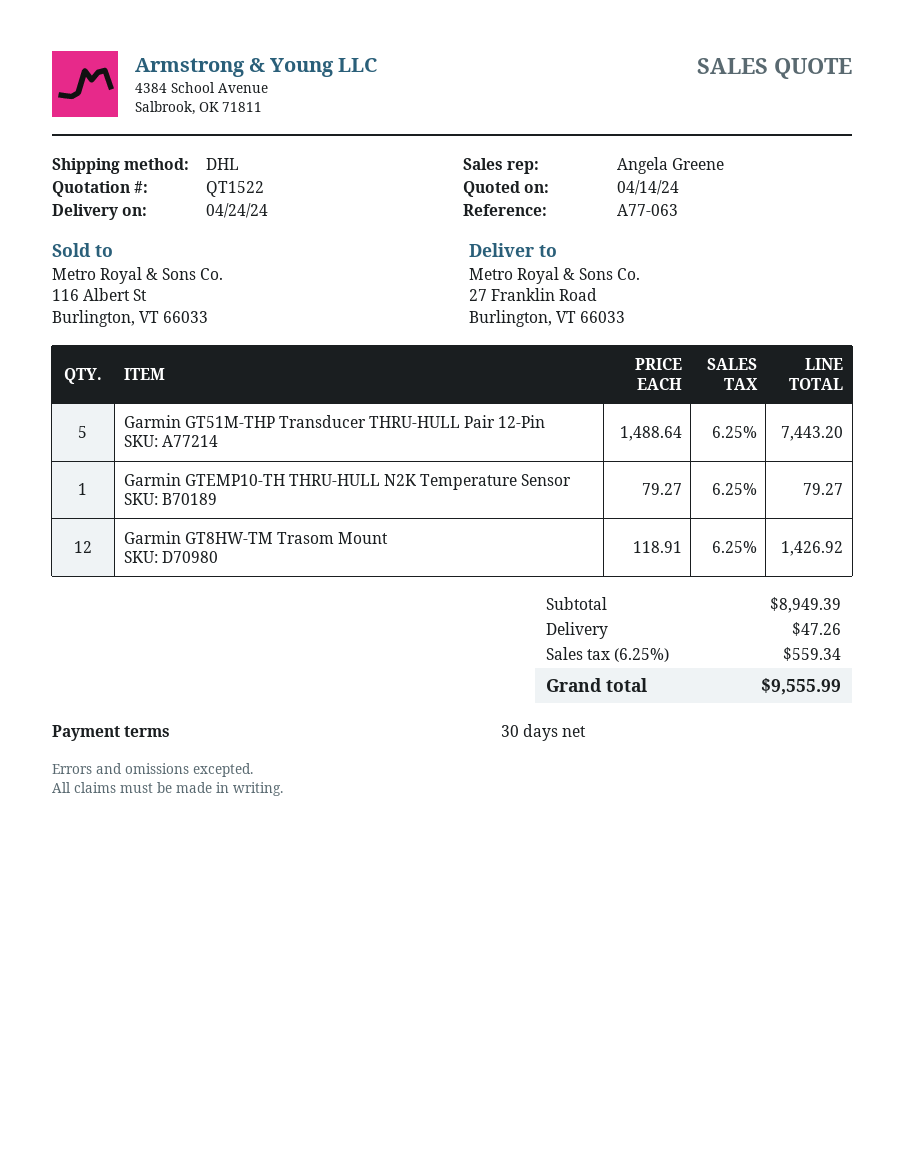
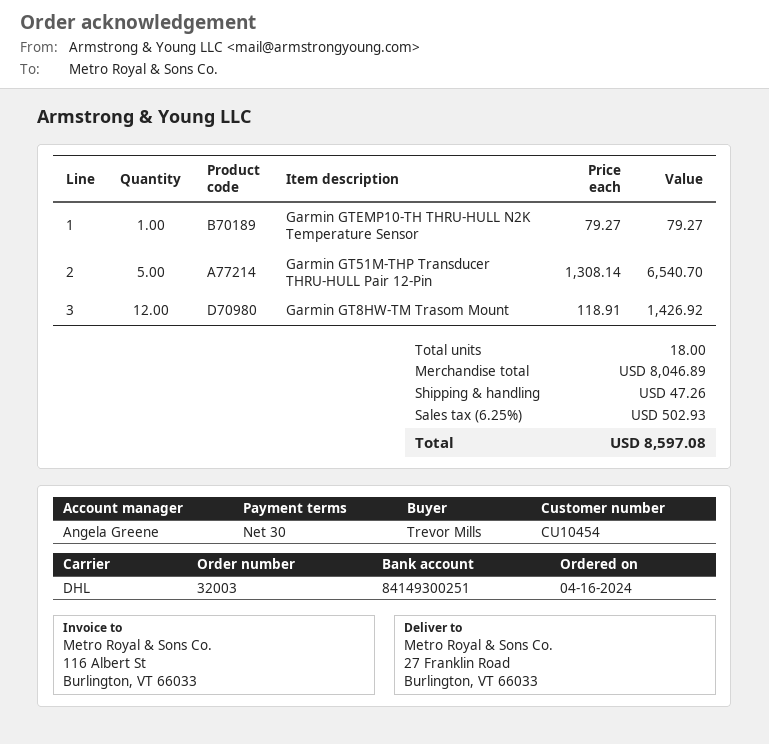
Garmin GT51M-THP Transducer THRU-HULL Pair 12-Pin: 5 x 1488.64 = 7443.20 -> 5 x 1308.14 = 6540.70
subtotal: 8949.39 -> 8046.89
tax: 6.25% = 559.34 -> 6.25% = 502.93
total: 9555.99 -> 8597.08

